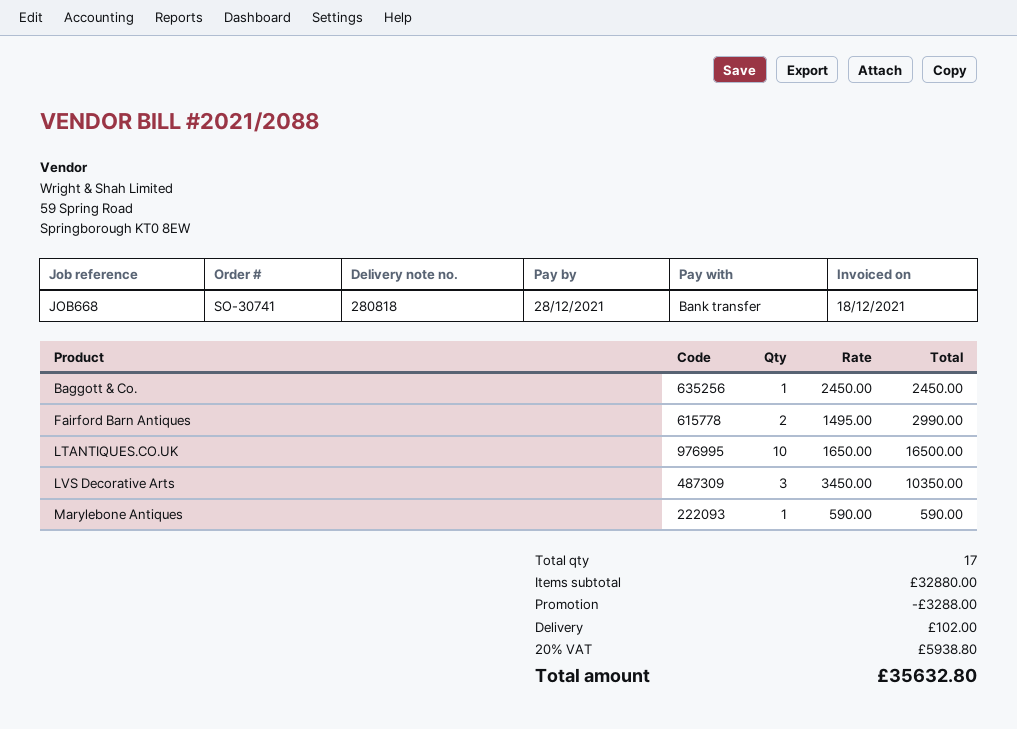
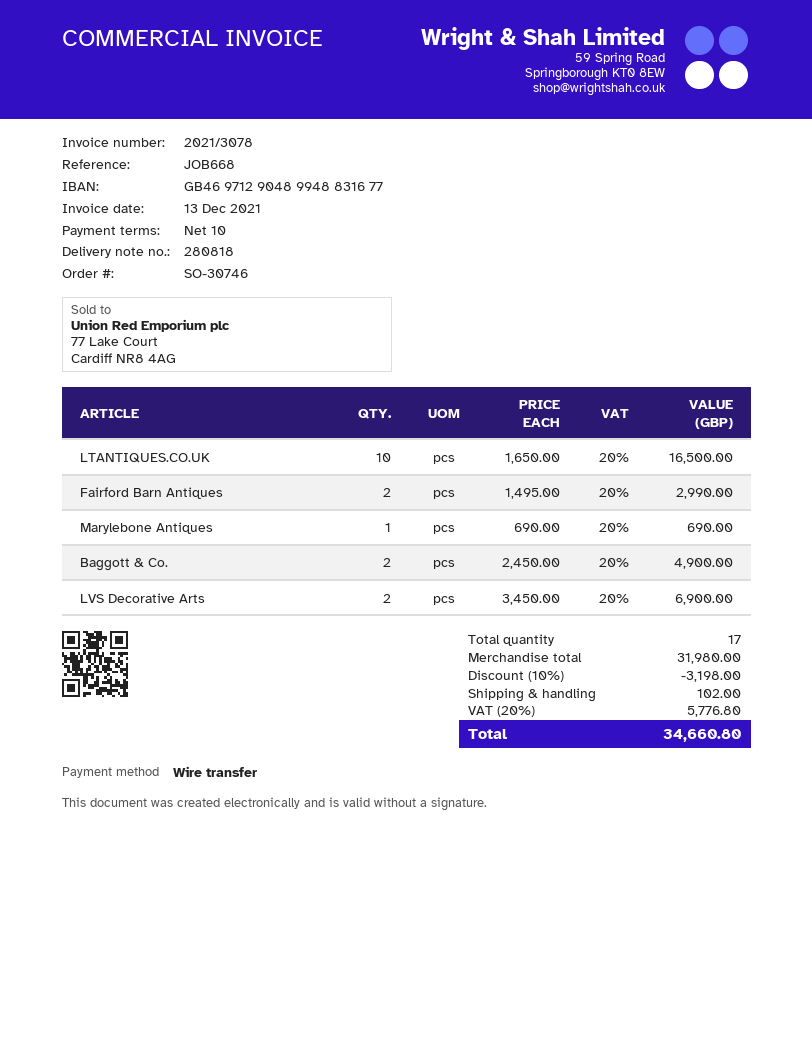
order number: SO-30741 -> SO-30746
invoice number: 2021/2088 -> 2021/3078
invoice date: 2021-12-18 -> 2021-12-13
Baggott & Co.: 1 x 2450.00 = 2450.00 -> 2 x 2450.00 = 4900.00
LVS Decorative Arts: 3 x 3450.00 = 10350.00 -> 2 x 3450.00 = 6900.00
Marylebone Antiques: 1 x 590.00 = 590.00 -> 1 x 690.00 = 690.00
subtotal: 32880.00 -> 31980.00
discount: 3288.00 -> 3198.00
tax: 20% = 5938.80 -> 20% = 5776.80
total: 35632.80 -> 34660.80

